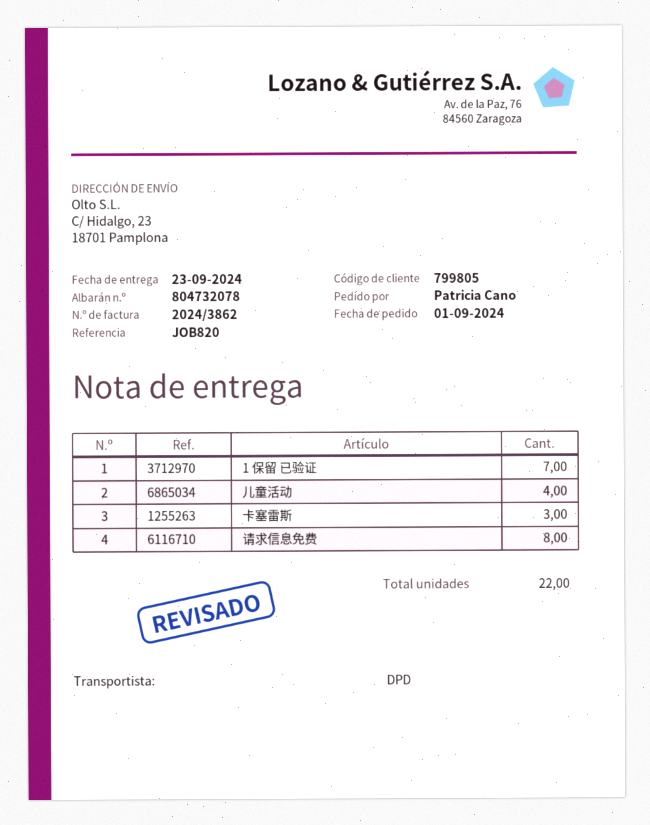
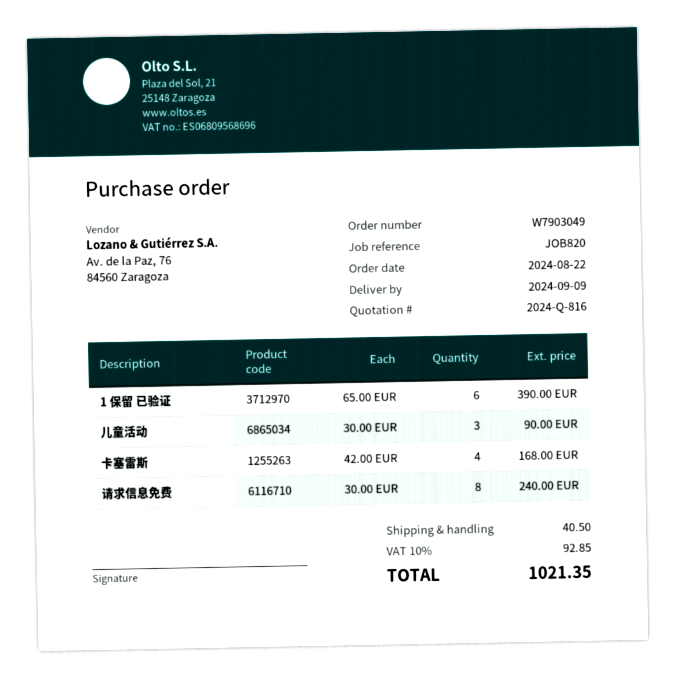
order date: 2024-09-01 -> 2024-08-22
delivery date: 2024-09-23 -> 2024-09-09
1 保留 已验证: 7 -> 6
儿童活动: 4 -> 3
卡塞雷斯: 3 -> 4

